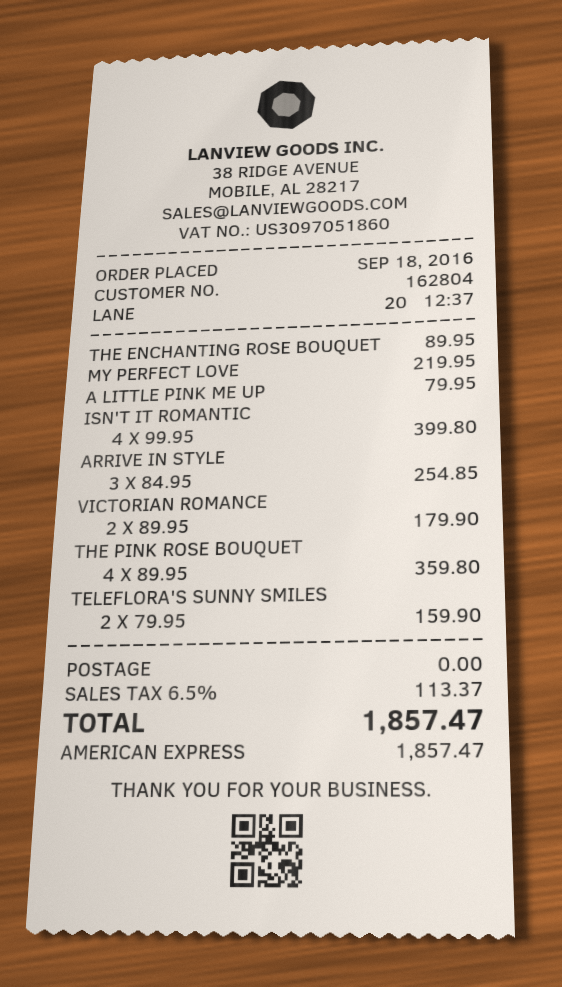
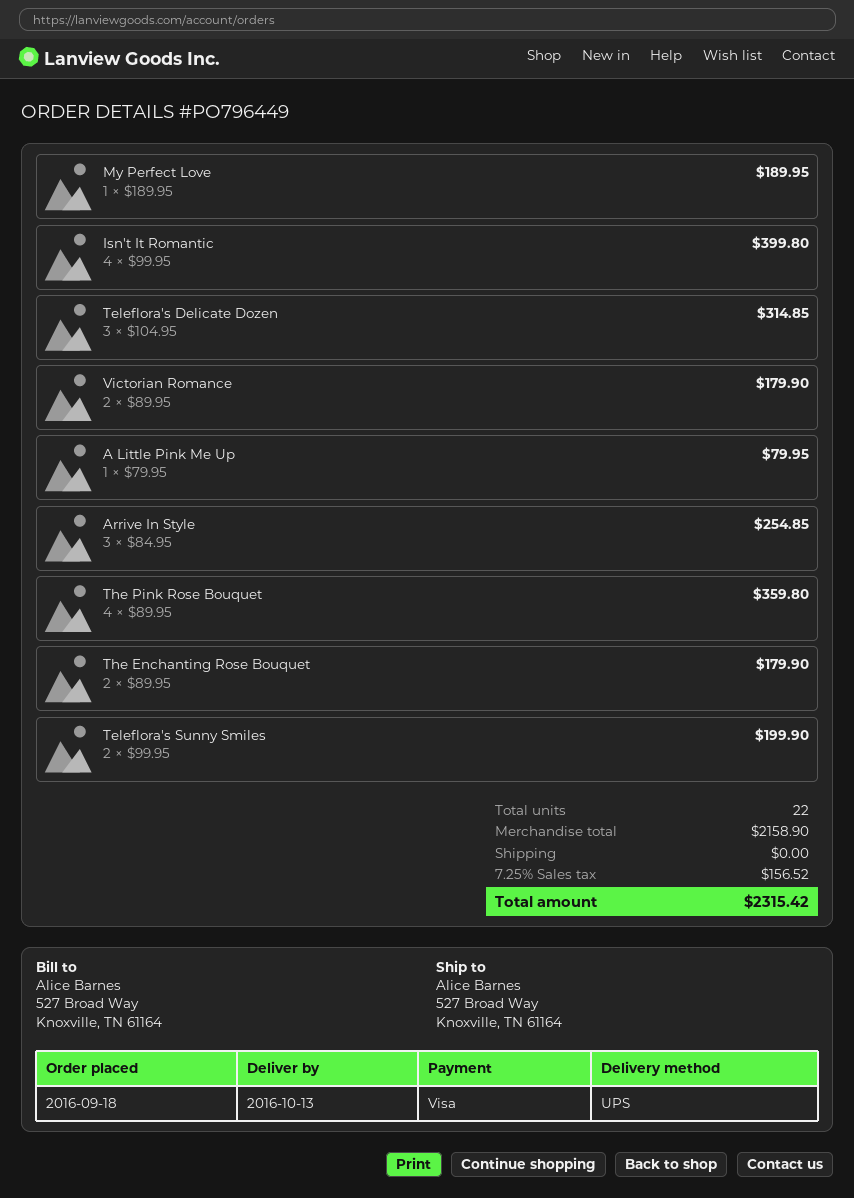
payment method: American Express -> Visa
THE ENCHANTING ROSE BOUQUET: 1 x 89.95 = 89.95 -> 2 x 89.95 = 179.90
MY PERFECT LOVE: 1 x 219.95 = 219.95 -> 1 x 189.95 = 189.95
TELEFLORA'S SUNNY SMILES: 2 x 79.95 = 159.90 -> 2 x 99.95 = 199.90
Teleflora's Delicate Dozen: none -> 3 x 104.95 = 314.85
tax: 6.5% = 113.37 -> 7.25% = 156.52
total: 1857.47 -> 2315.42

